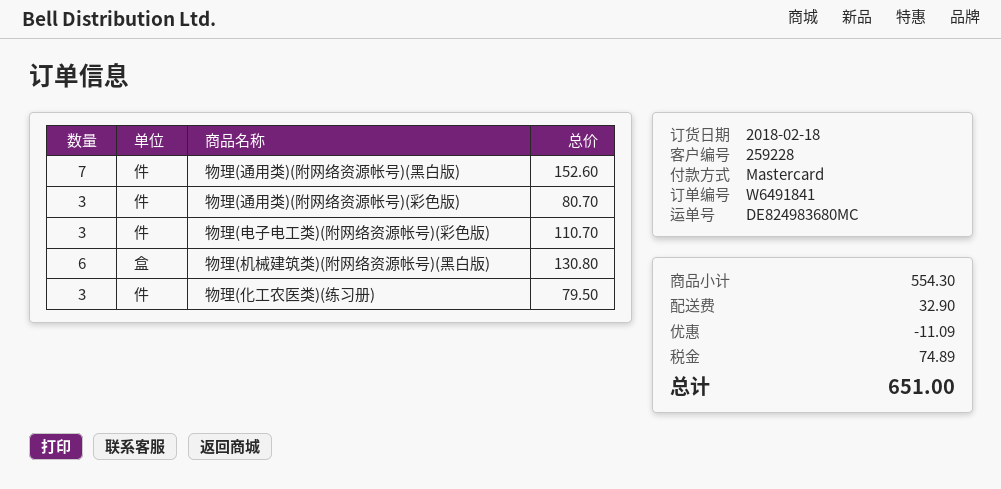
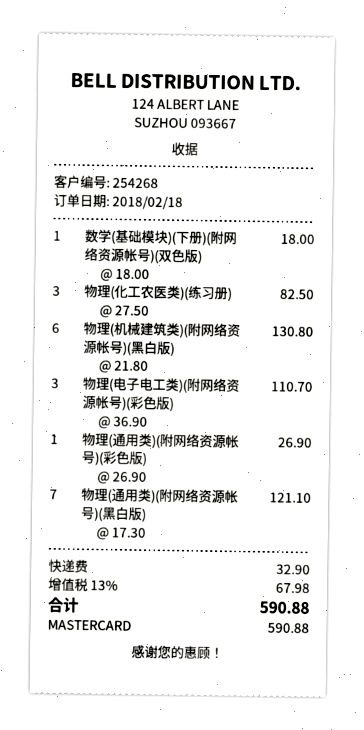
customer number: 259228 -> 254268
物理(通用类)(附网络资源帐号)(黑白版): 7 for 152.60 -> 7 for 121.10
物理(通用类)(附网络资源帐号)(彩色版): 3 for 80.70 -> 1 for 26.90
物理(化工农医类)(练习册): 3 for 79.50 -> 3 for 82.50
数学(基础模块)(下册)(附网络资源帐号)(双色版): none -> 1 for 18.00
discount: 11.09 -> none
tax: 74.89 -> 67.98
total: 651.00 -> 590.88

